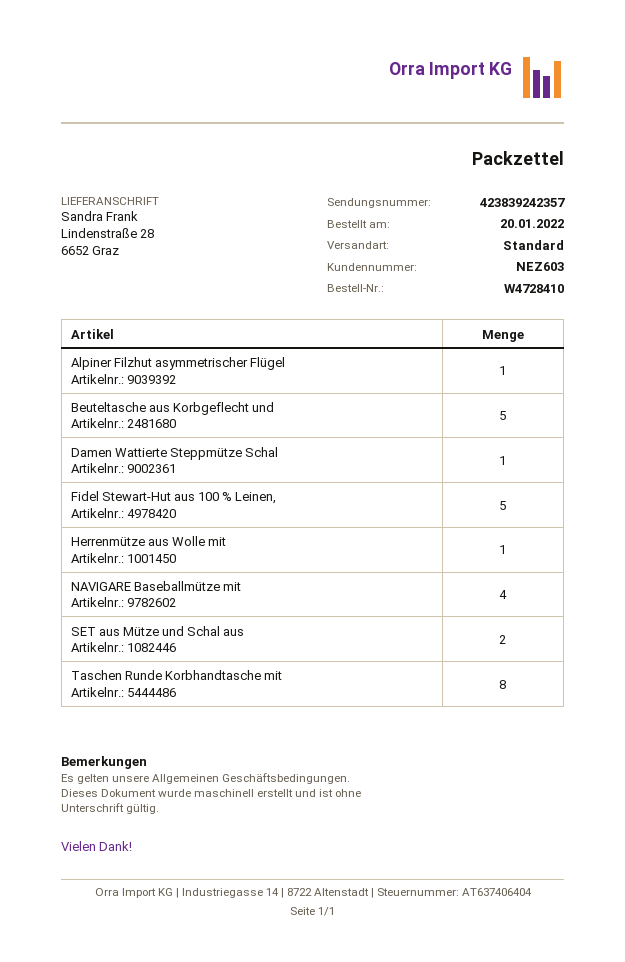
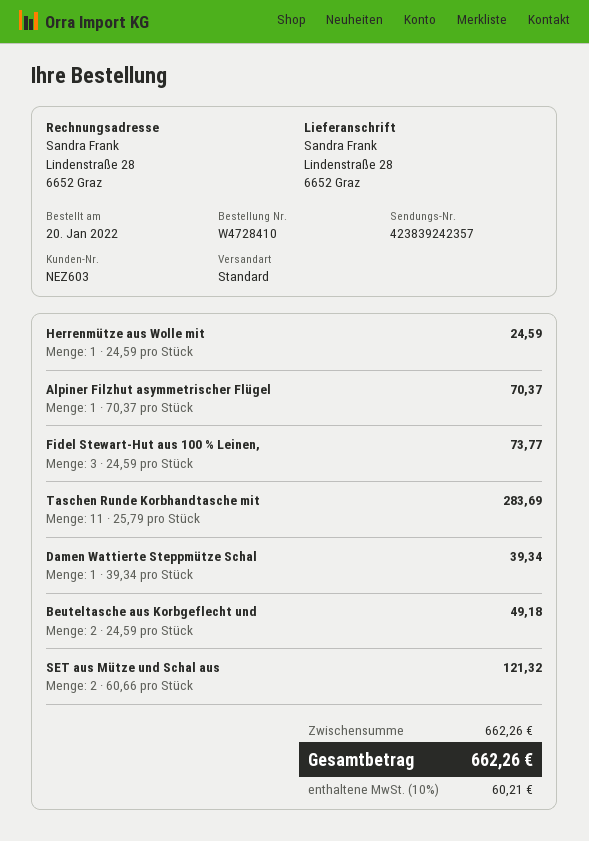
Beuteltasche aus Korbgeflecht und: 5 -> 2
Fidel Stewart-Hut aus 100 % Leinen,: 5 -> 3
NAVIGARE Baseballmütze mit: 4 -> none
Taschen Runde Korbhandtasche mit: 8 -> 11

